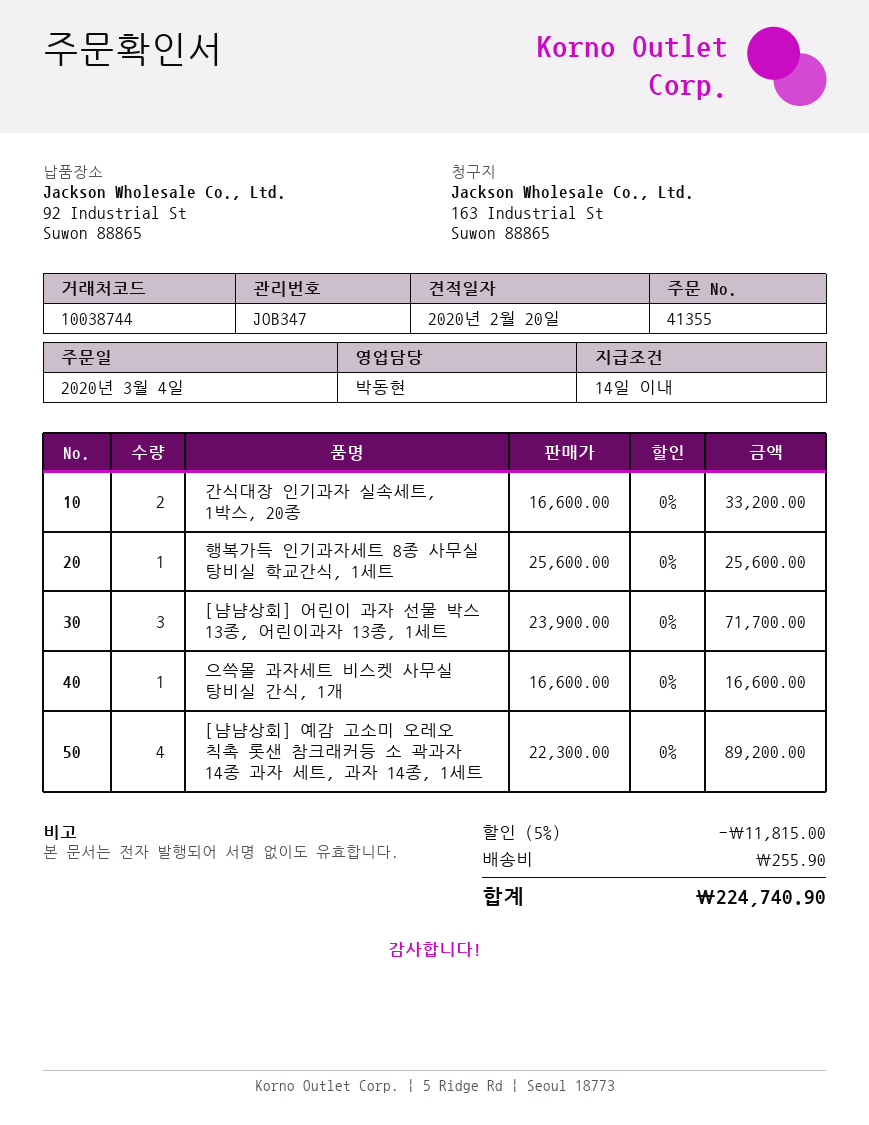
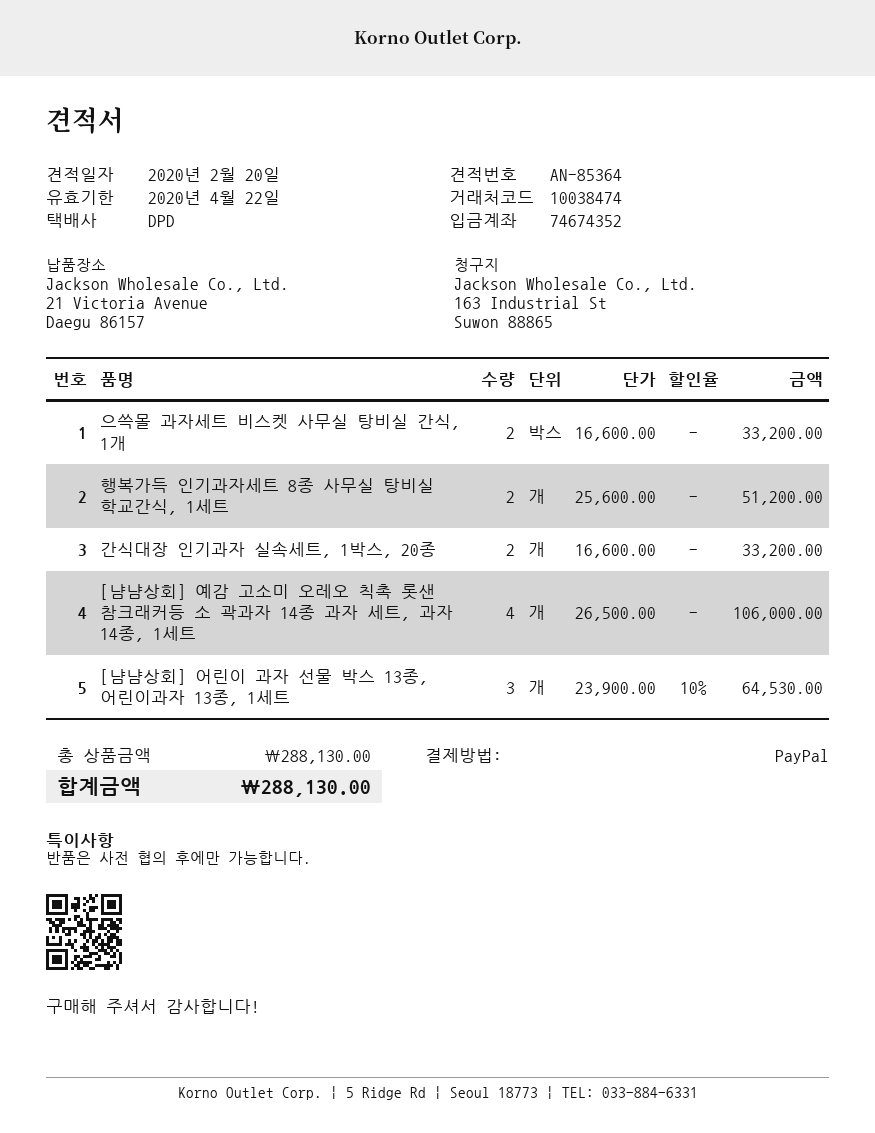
customer number: 10038744 -> 10038474
ship to: 92 Industrial St, Suwon 88865 -> 21 Victoria Avenue, Daegu 86157
행복가득 인기과자세트 8종 사무실 탕비실 학교간식, 1세트: 1 x 25600.00 = 25600.00 -> 2 x 25600.00 = 51200.00
[냠냠상회] 어린이 과자 선물 박스 13종, 어린이과자 13종, 1세트: 3 x 23900.00 = 71700.00 -> 3 x 23900.00 - 10% = 64530.00
으쓱몰 과자세트 비스켓 사무실 탕비실 간식, 1개: 1 x 16600.00 = 16600.00 -> 2 x 16600.00 = 33200.00
[냠냠상회] 예감 고소미 오레오 칙촉 롯샌 참크래커등 소 곽과자 14종 과자 세트, 과자 14종, 1세트: 4 x 22300.00 = 89200.00 -> 4 x 26500.00 = 106000.00
discount: 5% = 11815.00 -> none
shipping: 255.90 -> none
total: 224740.90 -> 288130.00

